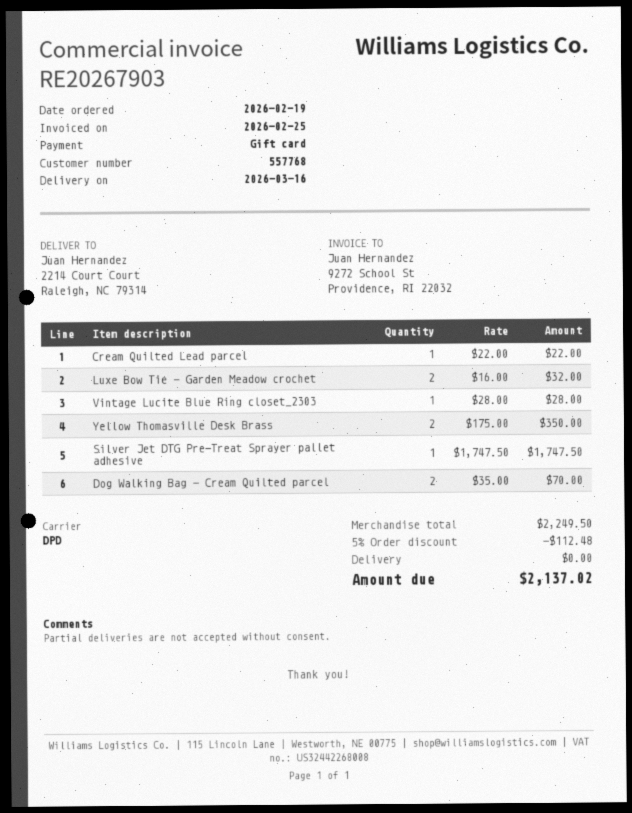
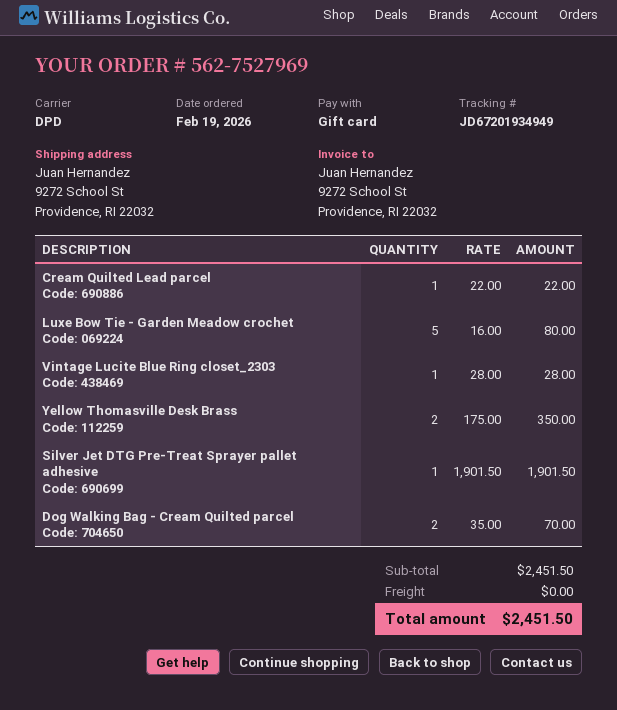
ship to: 2214 Court Court, Raleigh, NC 79314 -> 9272 School St, Providence, RI 22032
Luxe Bow Tie - Garden Meadow crochet: 2 x 16.00 = 32.00 -> 5 x 16.00 = 80.00
Silver Jet DTG Pre-Treat Sprayer pallet adhesive: 1 x 1747.50 = 1747.50 -> 1 x 1901.50 = 1901.50
subtotal: 2249.50 -> 2451.50
discount: 5% = 112.48 -> none
total: 2137.02 -> 2451.50

